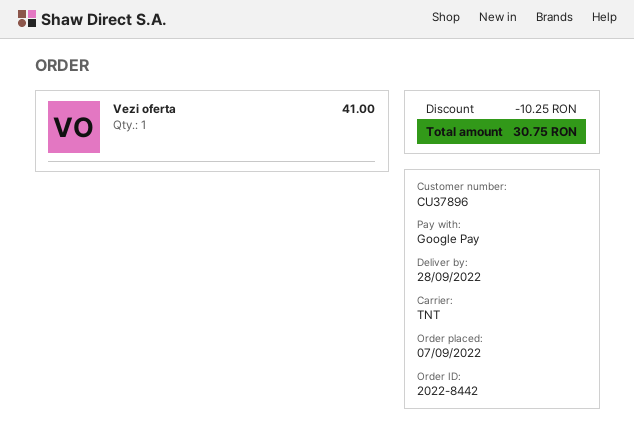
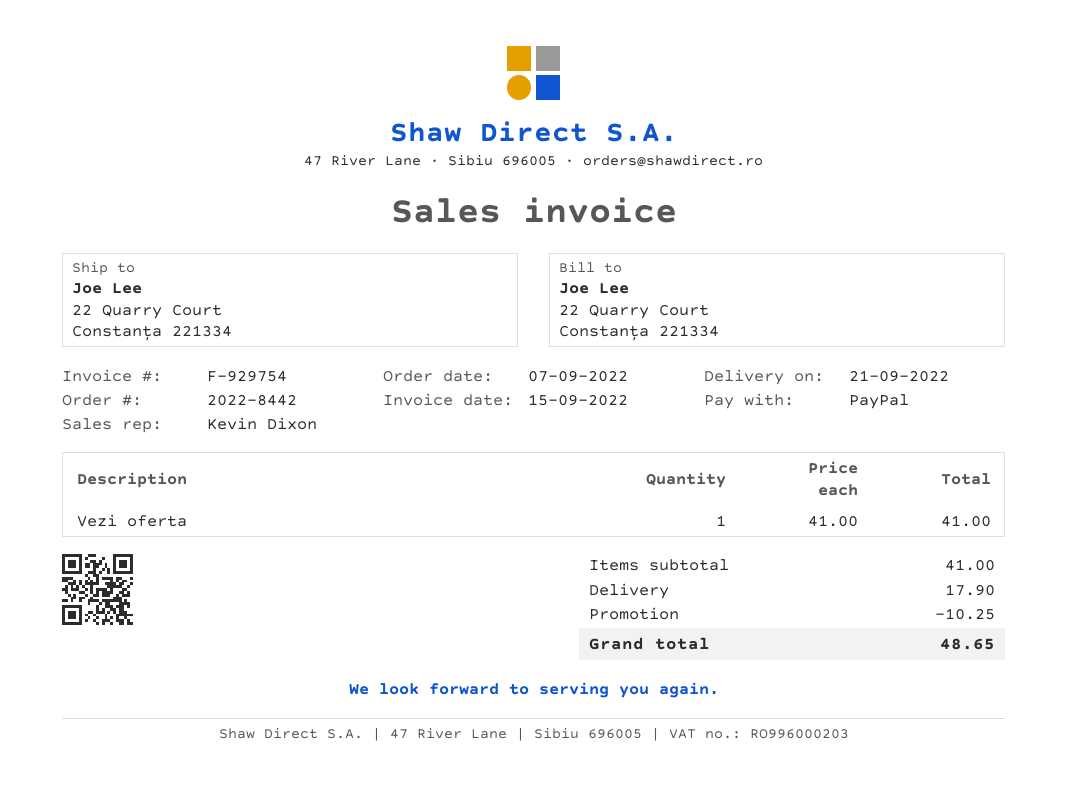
delivery date: 2022-09-28 -> 2022-09-21
payment method: Google Pay -> PayPal
shipping: none -> 17.90
total: 30.75 -> 48.65

